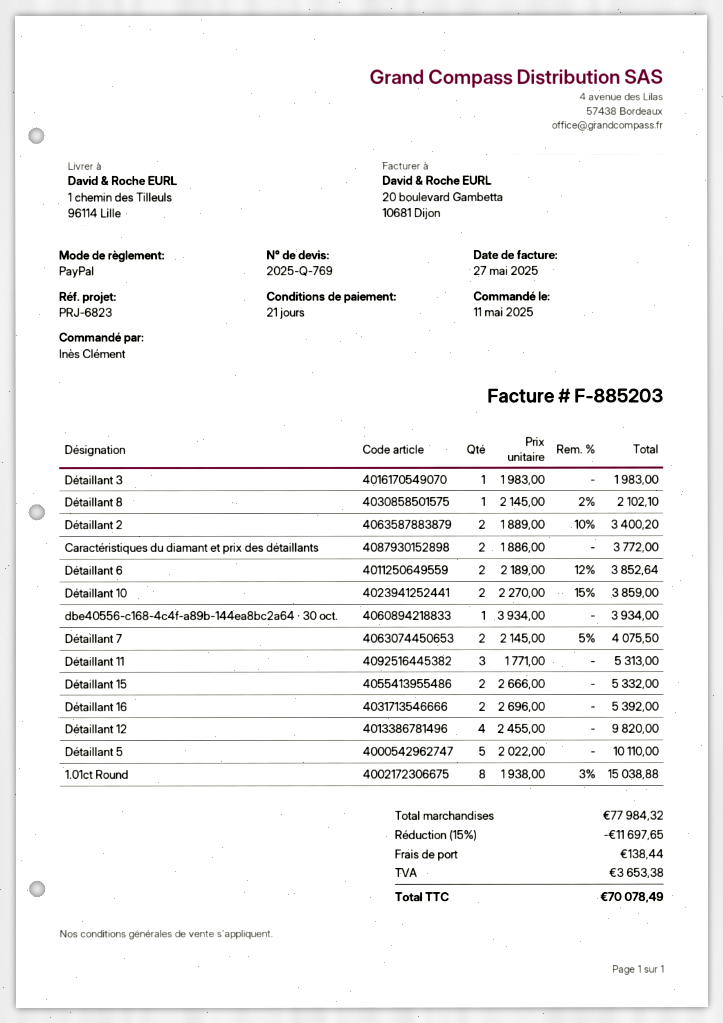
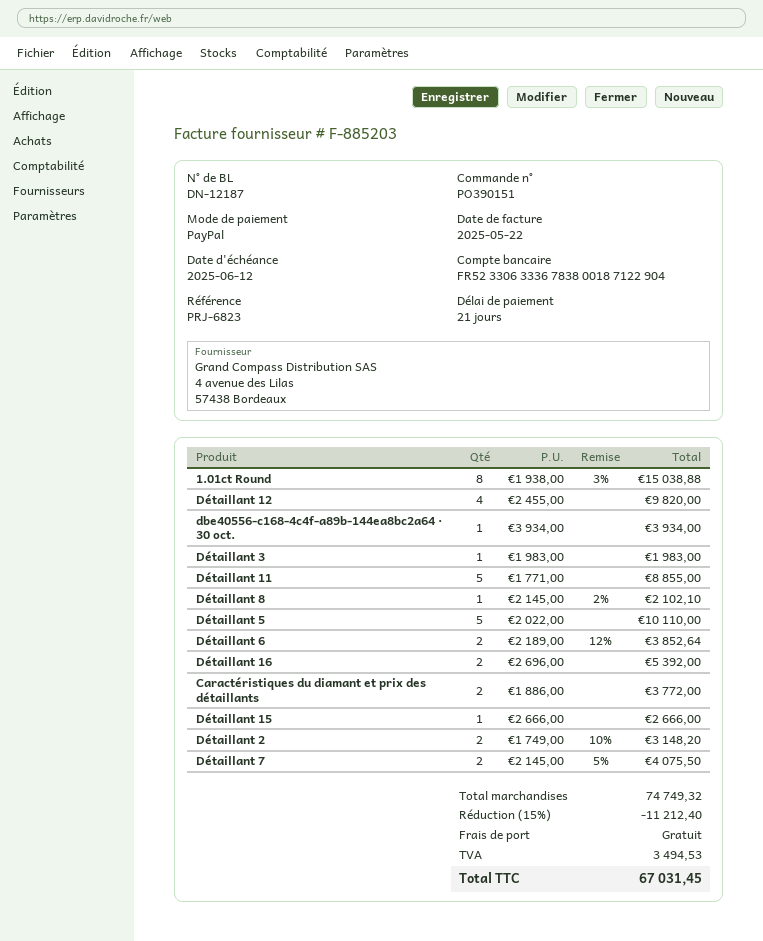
invoice date: 2025-05-27 -> 2025-05-22
Détaillant 2: 2 x 1889.00 - 10% = 3400.20 -> 2 x 1749.00 - 10% = 3148.20
Détaillant 10: 2 x 2270.00 - 15% = 3859.00 -> none
Détaillant 11: 3 x 1771.00 = 5313.00 -> 5 x 1771.00 = 8855.00
Détaillant 15: 2 x 2666.00 = 5332.00 -> 1 x 2666.00 = 2666.00
subtotal: 77984.32 -> 74749.32
discount: 15% = 11697.65 -> 15% = 11212.40
shipping: 138.44 -> 0.00
tax: 3653.38 -> 3494.53
total: 70078.49 -> 67031.45

